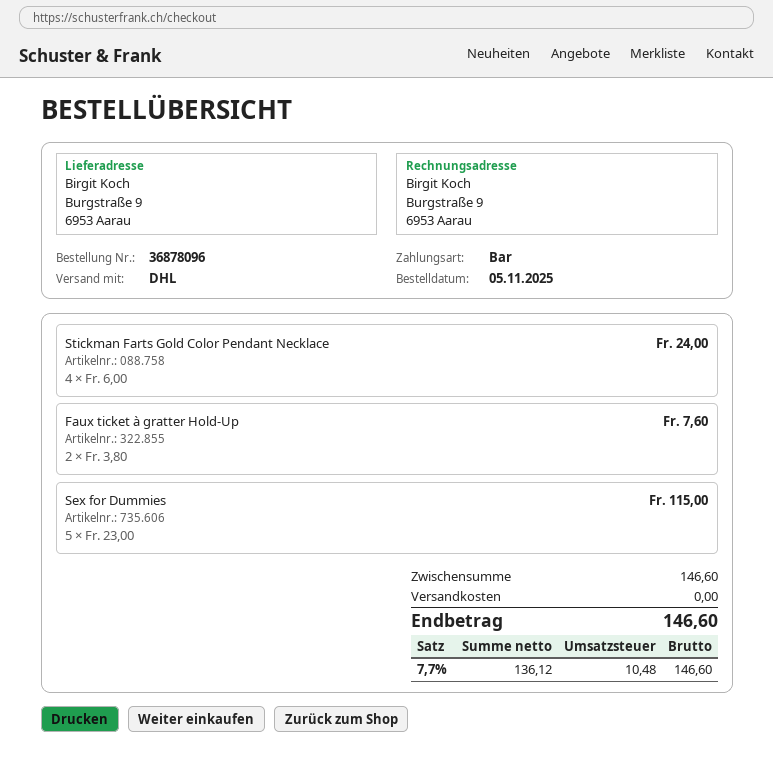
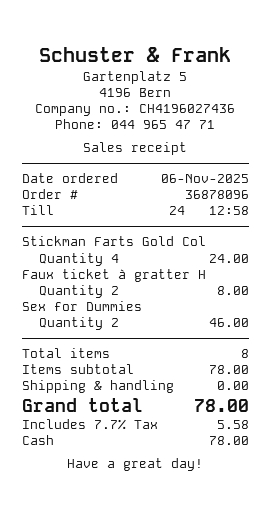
order date: 2025-11-05 -> 2025-11-06
Faux ticket à gratter Hold-Up: 2 for 7.60 -> 2 for 8.00
Sex for Dummies: 5 for 115.00 -> 2 for 46.00
subtotal: 146.60 -> 78.00
tax: 7.7% = 10.48 -> 7.7% = 5.58
total: 146.60 -> 78.00

